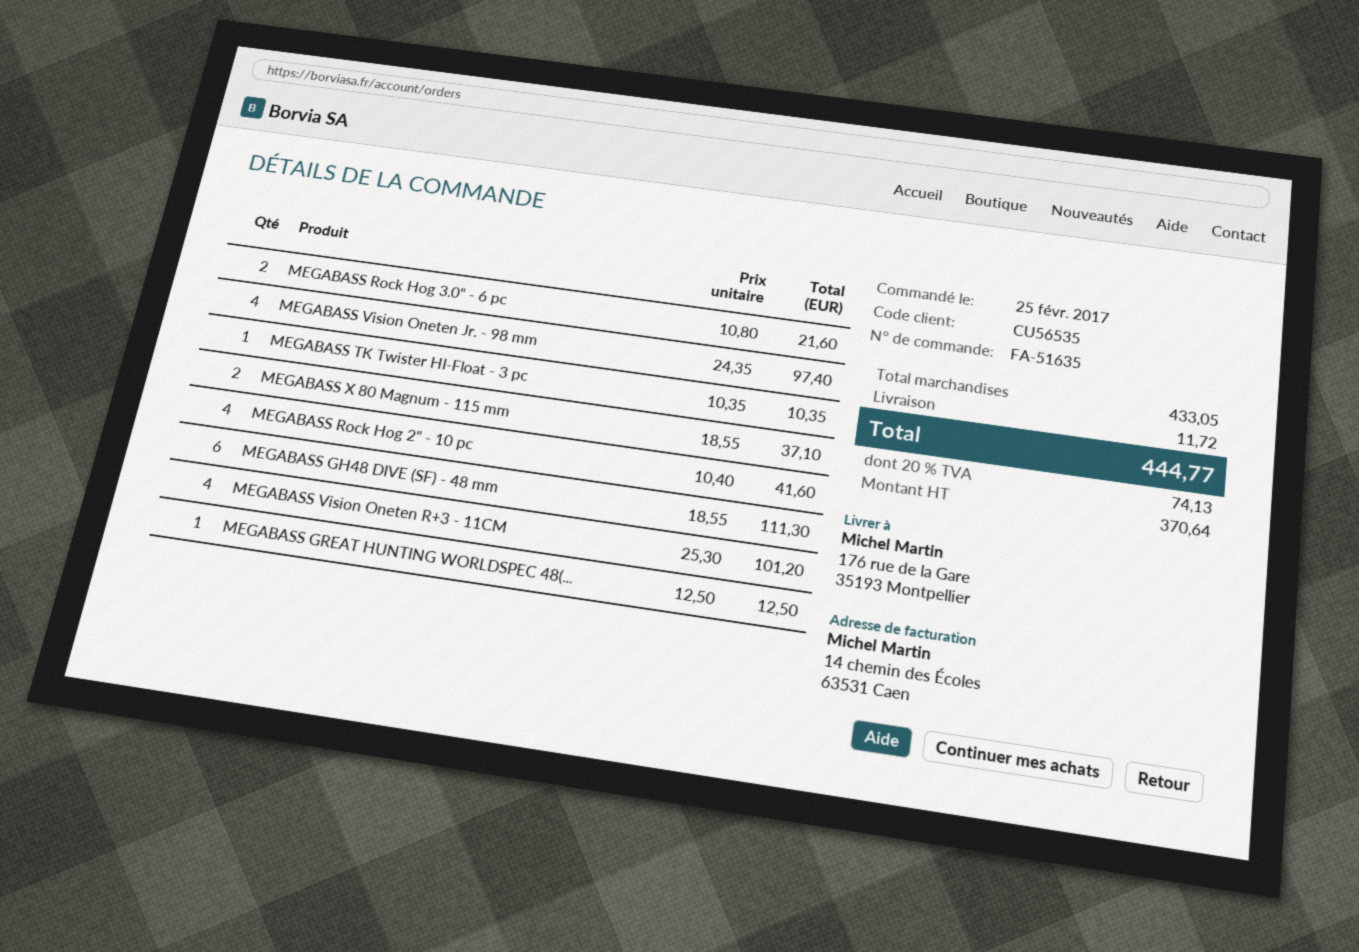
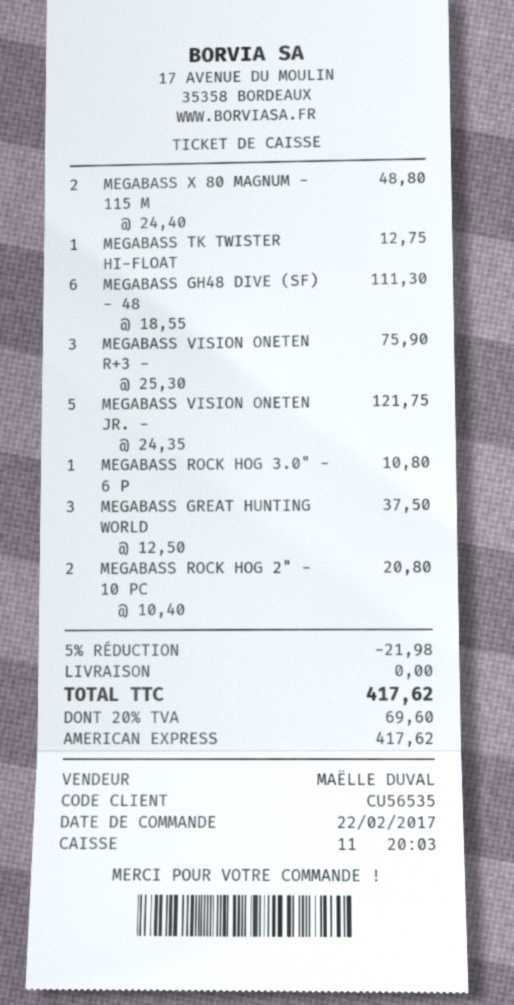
order date: 2017-02-25 -> 2017-02-22
MEGABASS Rock Hog 3.0" - 6 pc: 2 x 10.80 = 21.60 -> 1 x 10.80 = 10.80
MEGABASS Vision Oneten Jr. - 98 mm: 4 x 24.35 = 97.40 -> 5 x 24.35 = 121.75
MEGABASS TK Twister HI-Float - 3 pc: 1 x 10.35 = 10.35 -> 1 x 12.75 = 12.75
MEGABASS X 80 Magnum - 115 mm: 2 x 18.55 = 37.10 -> 2 x 24.40 = 48.80
MEGABASS Rock Hog 2" - 10 pc: 4 x 10.40 = 41.60 -> 2 x 10.40 = 20.80
MEGABASS Vision Oneten R+3 - 11CM: 4 x 25.30 = 101.20 -> 3 x 25.30 = 75.90
MEGABASS GREAT HUNTING WORLDSPEC 48(...: 1 x 12.50 = 12.50 -> 3 x 12.50 = 37.50
discount: none -> 5% = 21.98
shipping: 11.72 -> 0.00
tax: 20% = 74.13 -> 20% = 69.60
total: 444.77 -> 417.62

